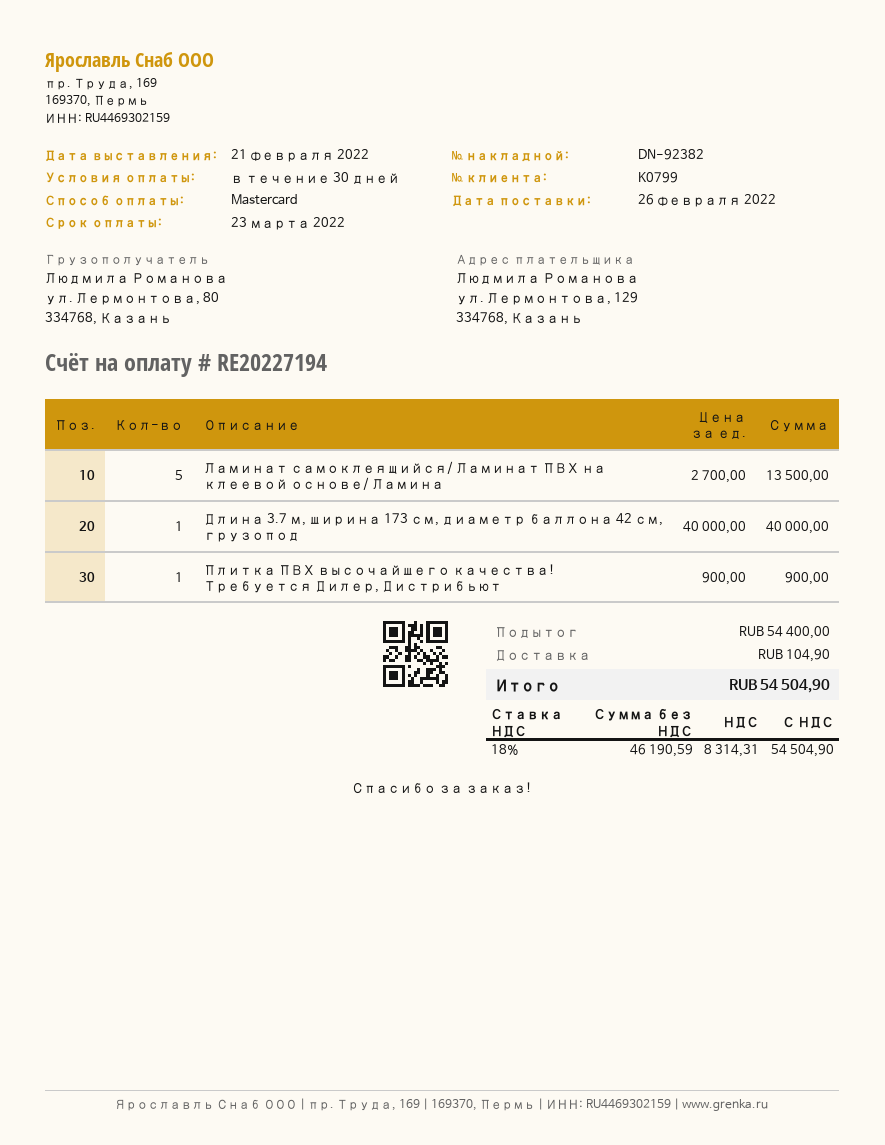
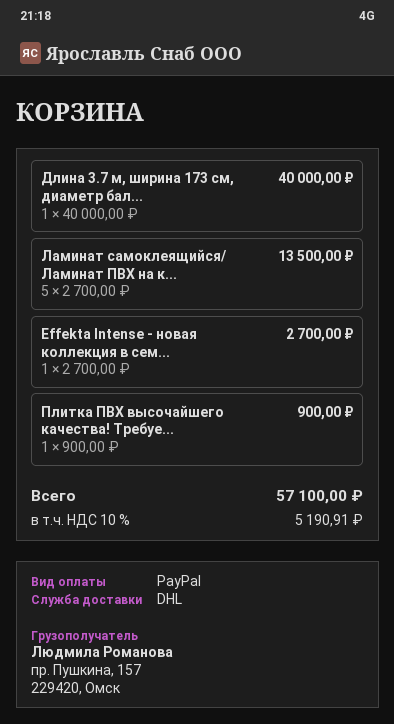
payment method: Mastercard -> PayPal
ship to: ул. Лермонтова, 80, 334768, Казань -> пр. Пушкина, 157, 229420, Омск
Effekta Intense - новая коллекция в сем...: none -> 1 x 2700.00 = 2700.00
shipping: 104.90 -> none
tax: 18% = 8314.31 -> 10% = 5190.91
total: 54504.90 -> 57100.00

